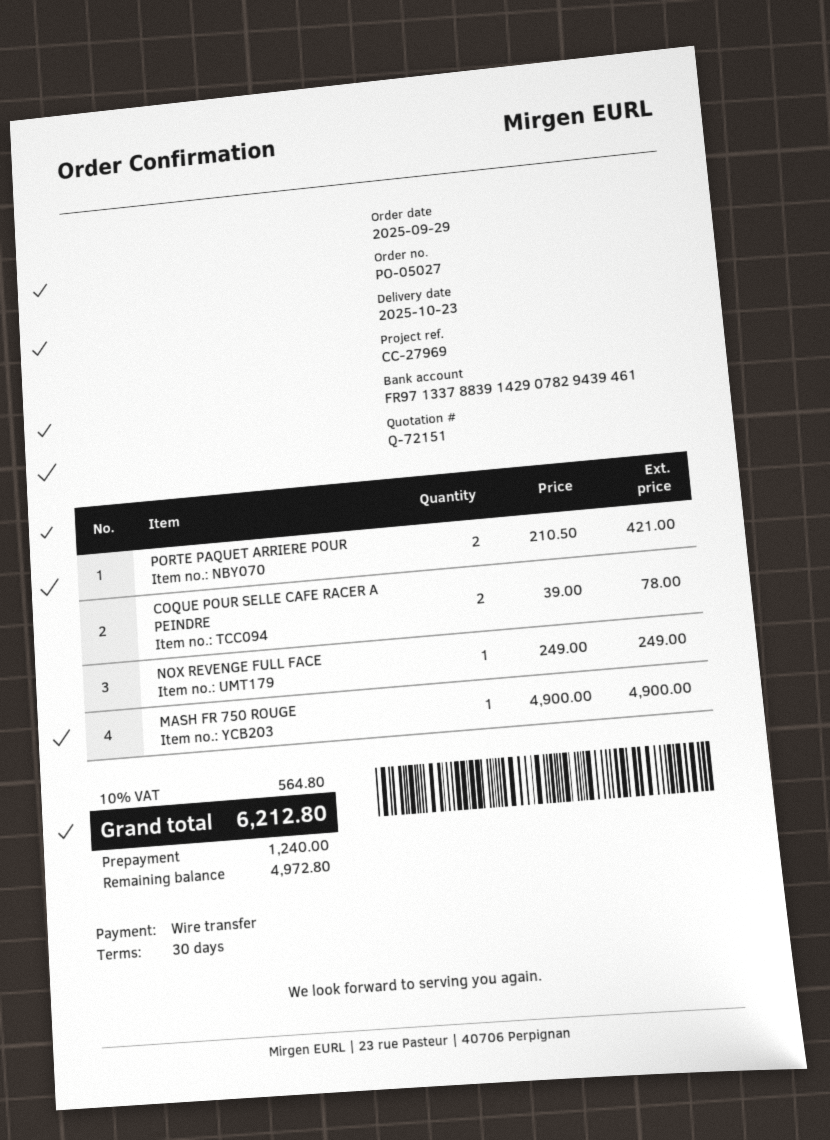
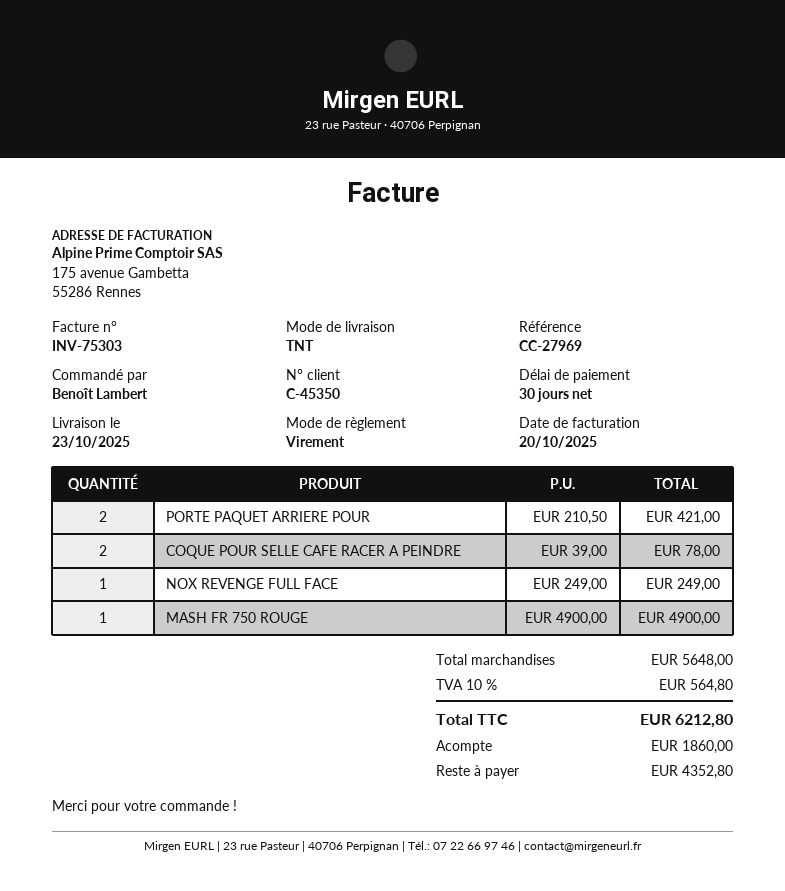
deposit: 1240.00 -> 1860.00
balance: 4972.80 -> 4352.80

